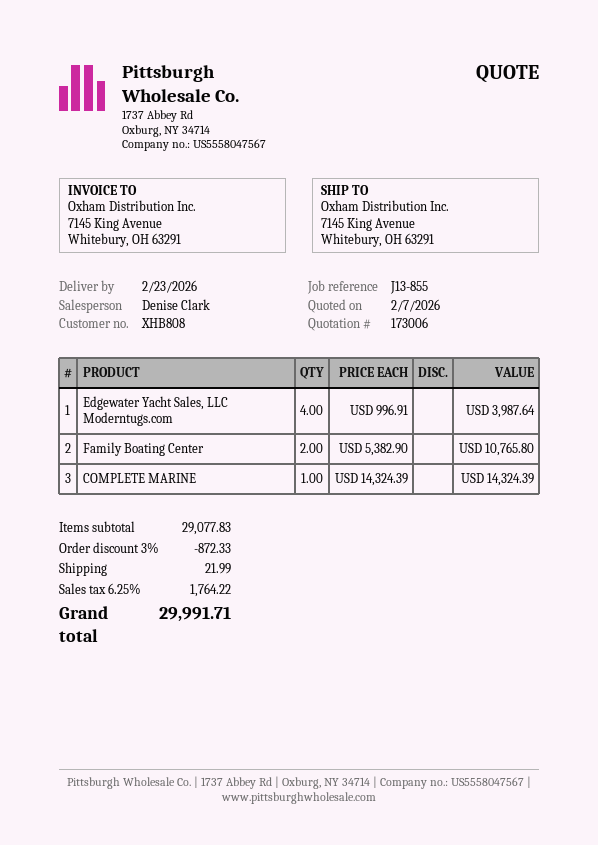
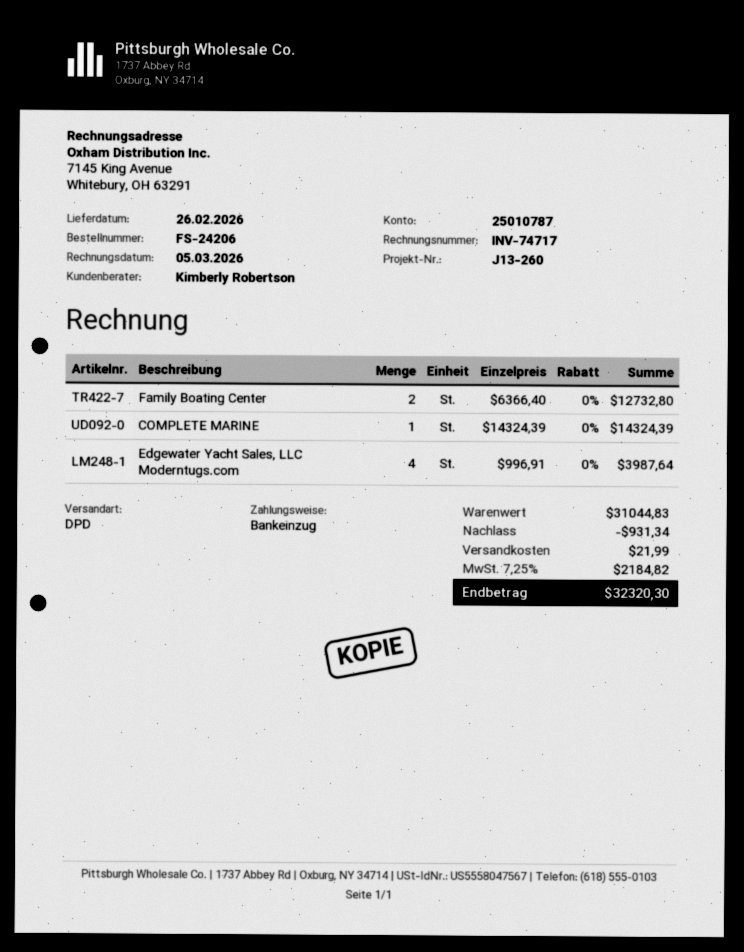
delivery date: 2026-02-23 -> 2026-02-26
reference: J13-855 -> J13-260
sales rep: Denise Clark -> Kimberly Robertson
Family Boating Center: 2 x 5382.90 = 10765.80 -> 2 x 6366.40 = 12732.80
subtotal: 29077.83 -> 31044.83
discount: 872.33 -> 931.34
tax: 6.25% = 1764.22 -> 7.25% = 2184.82
total: 29991.71 -> 32320.30

